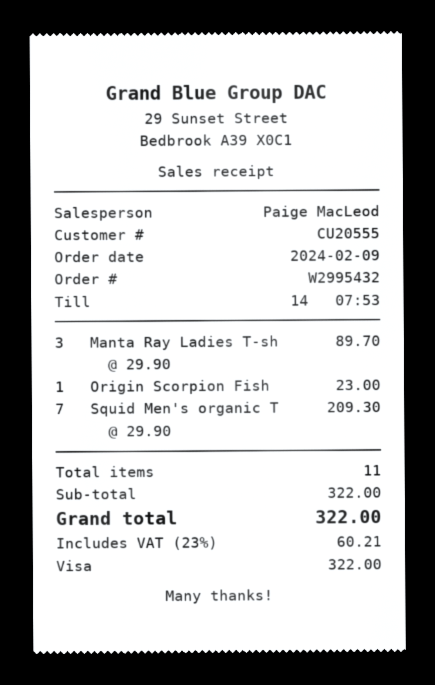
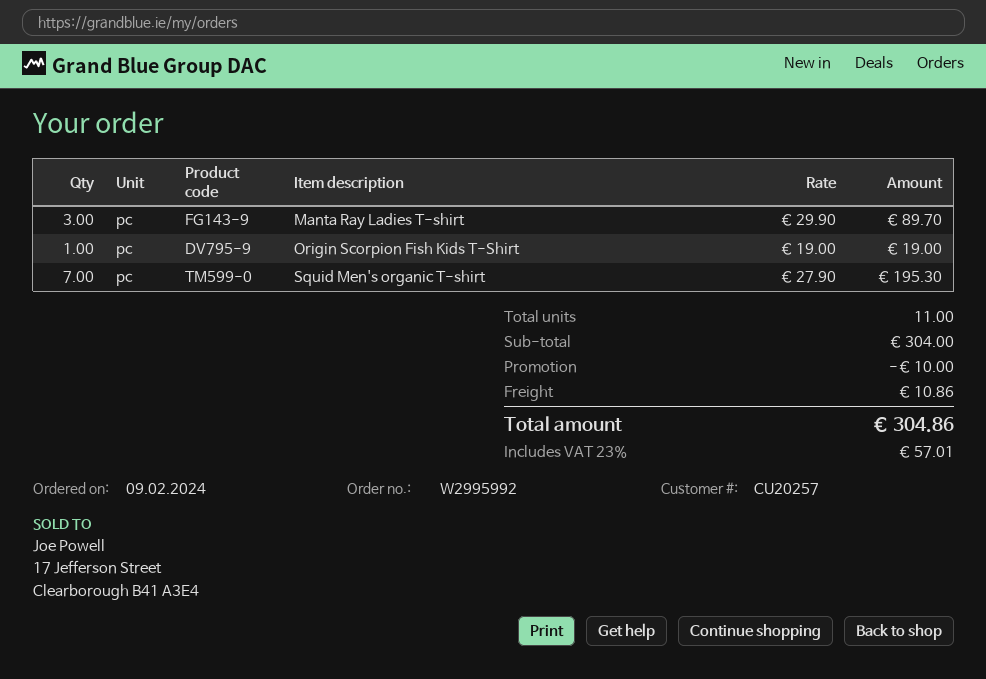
order number: W2995432 -> W2995992
customer number: CU20555 -> CU20257
Origin Scorpion Fish: 1 x 23.00 = 23.00 -> 1 x 19.00 = 19.00
Squid Men's organic T: 7 x 29.90 = 209.30 -> 7 x 27.90 = 195.30
subtotal: 322.00 -> 304.00
discount: none -> 10.00
shipping: none -> 10.86
tax: 23% = 60.21 -> 23% = 57.01
total: 322.00 -> 304.86

